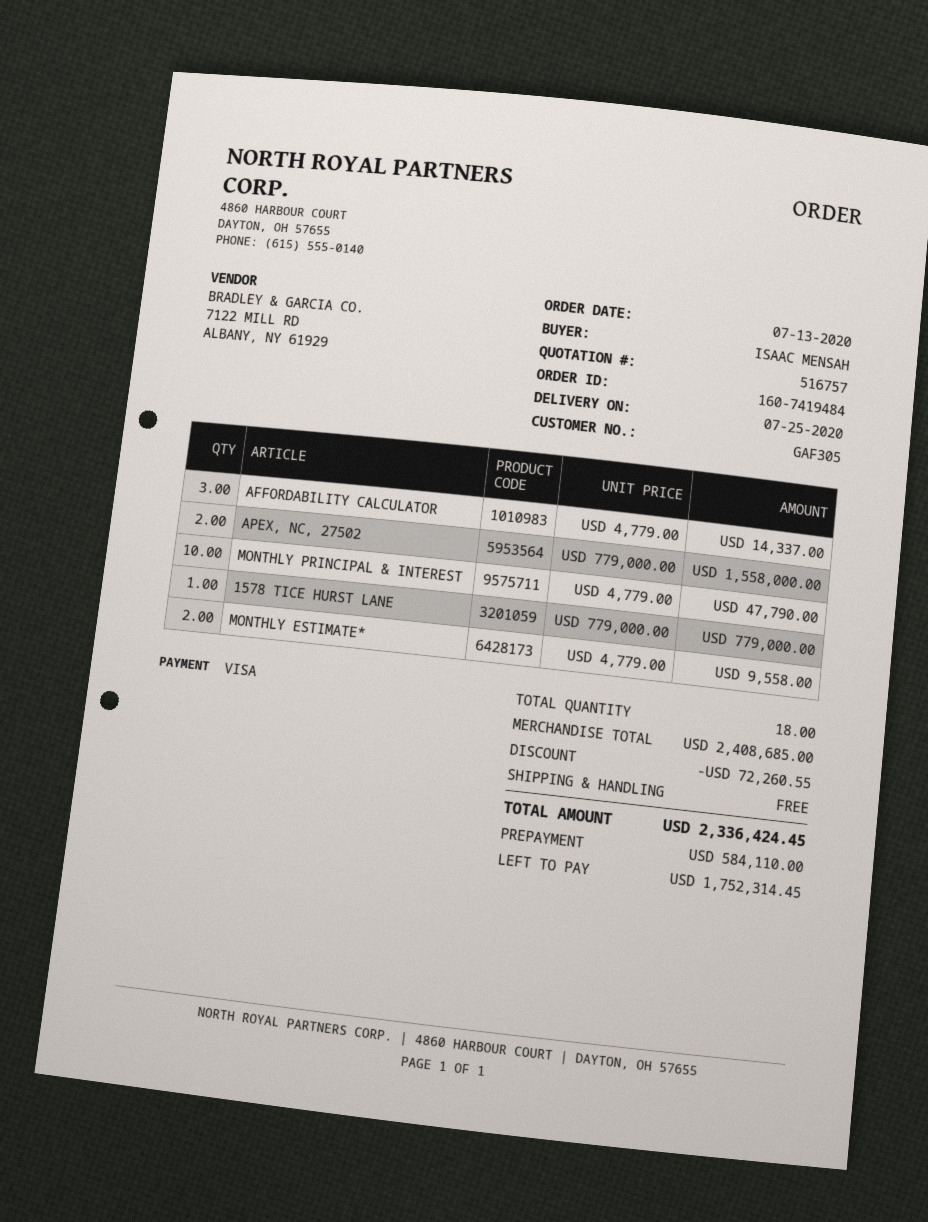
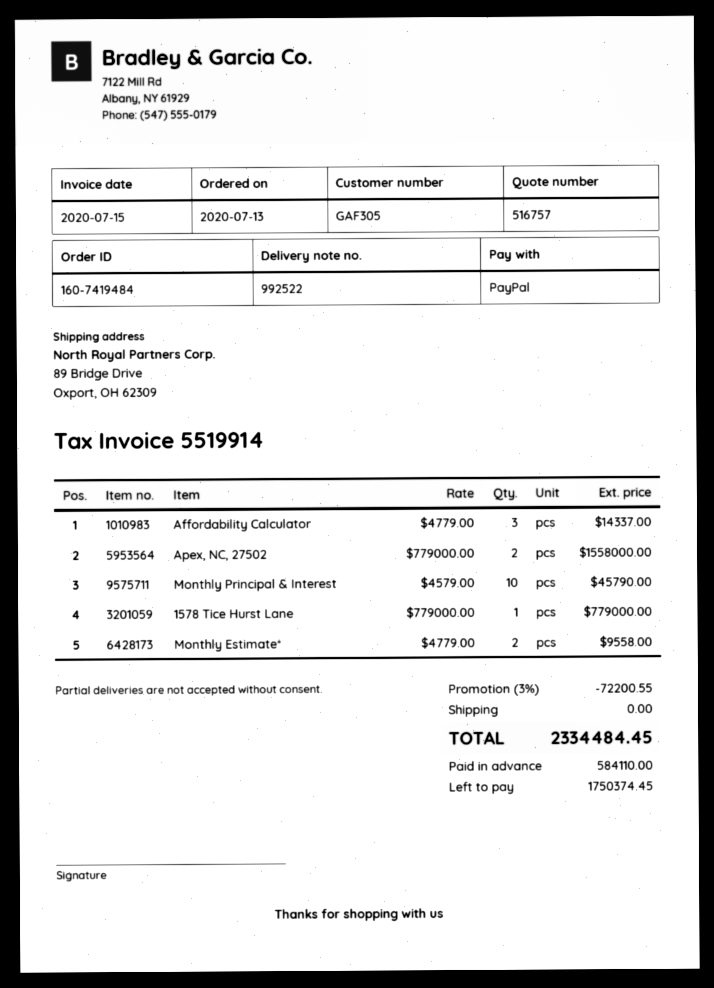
payment method: Visa -> PayPal
MONTHLY PRINCIPAL & INTEREST: 10 x 4779.00 = 47790.00 -> 10 x 4579.00 = 45790.00
discount: 72260.55 -> 72200.55
total: 2336424.45 -> 2334484.45
balance: 1752314.45 -> 1750374.45

